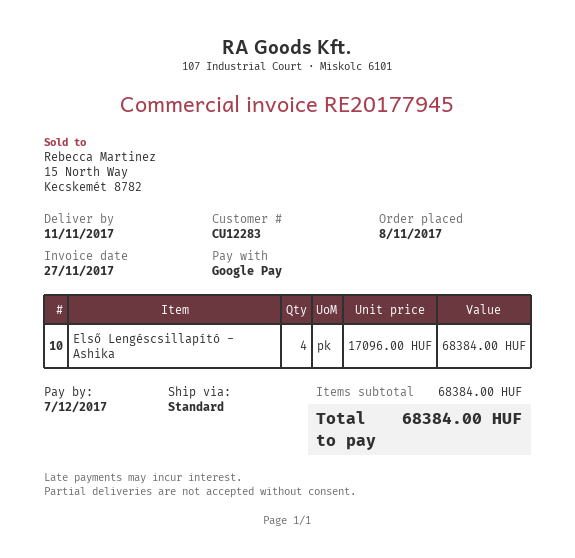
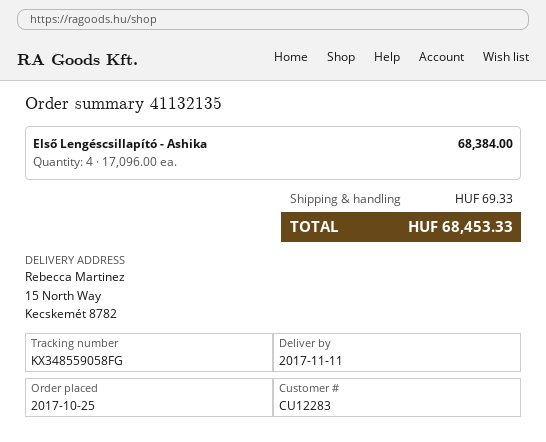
order date: 2017-11-08 -> 2017-10-25
shipping: none -> 69.33
total: 68384.00 -> 68453.33

